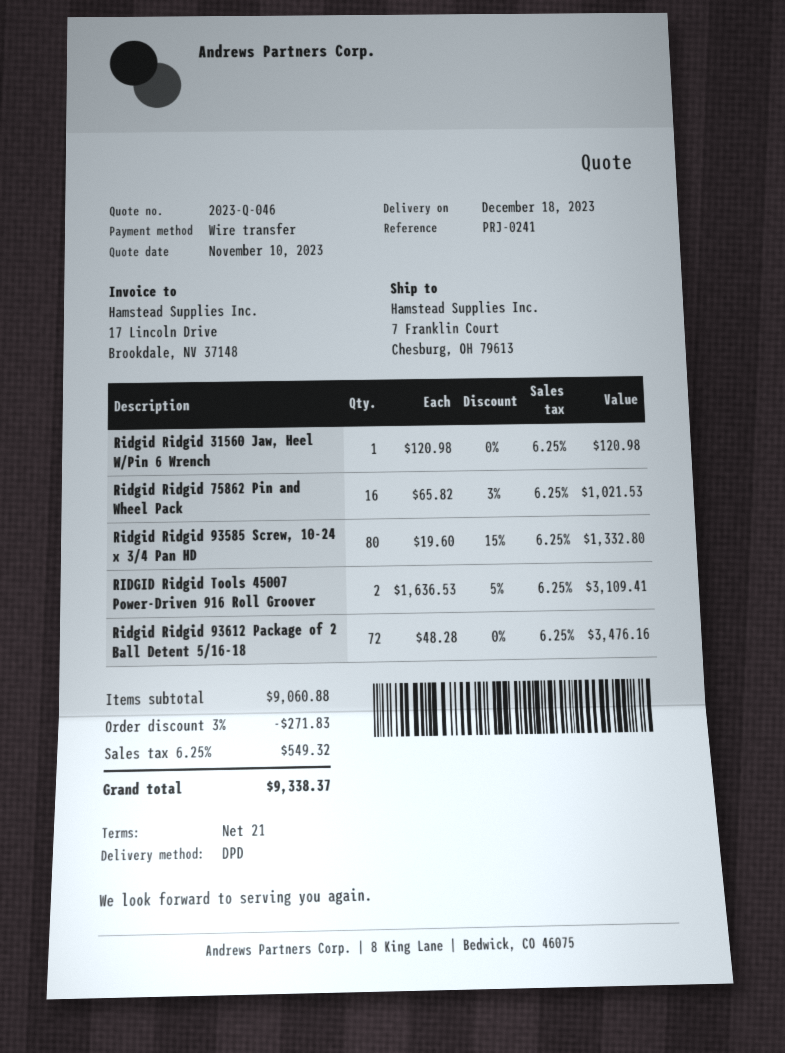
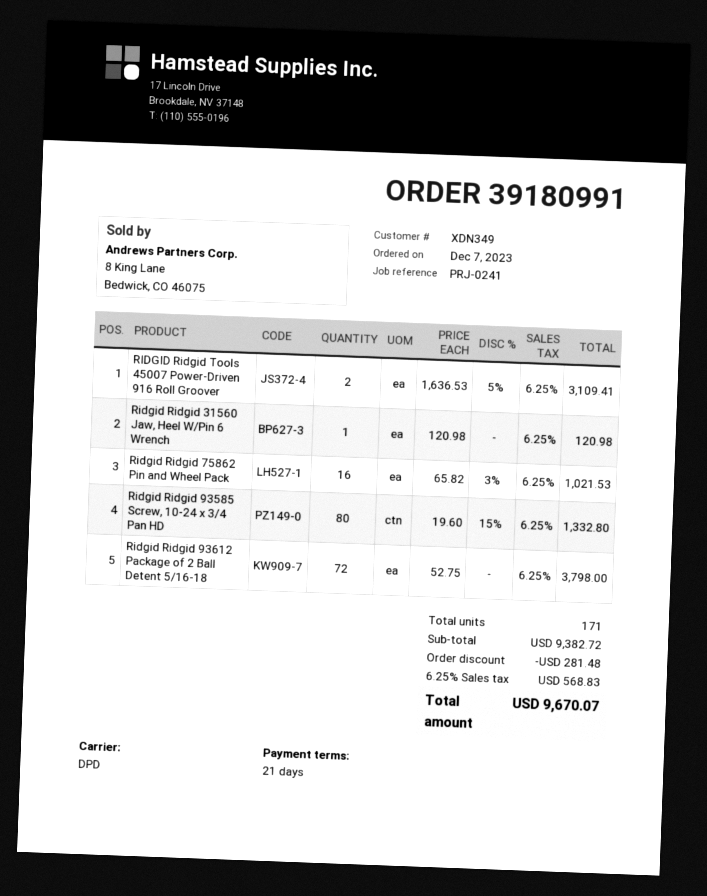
Ridgid Ridgid 93612 Package of 2 Ball Detent 5/16-18: 72 x 48.28 = 3476.16 -> 72 x 52.75 = 3798.00
subtotal: 9060.88 -> 9382.72
discount: 271.83 -> 281.48
tax: 6.25% = 549.32 -> 6.25% = 568.83
total: 9338.37 -> 9670.07

